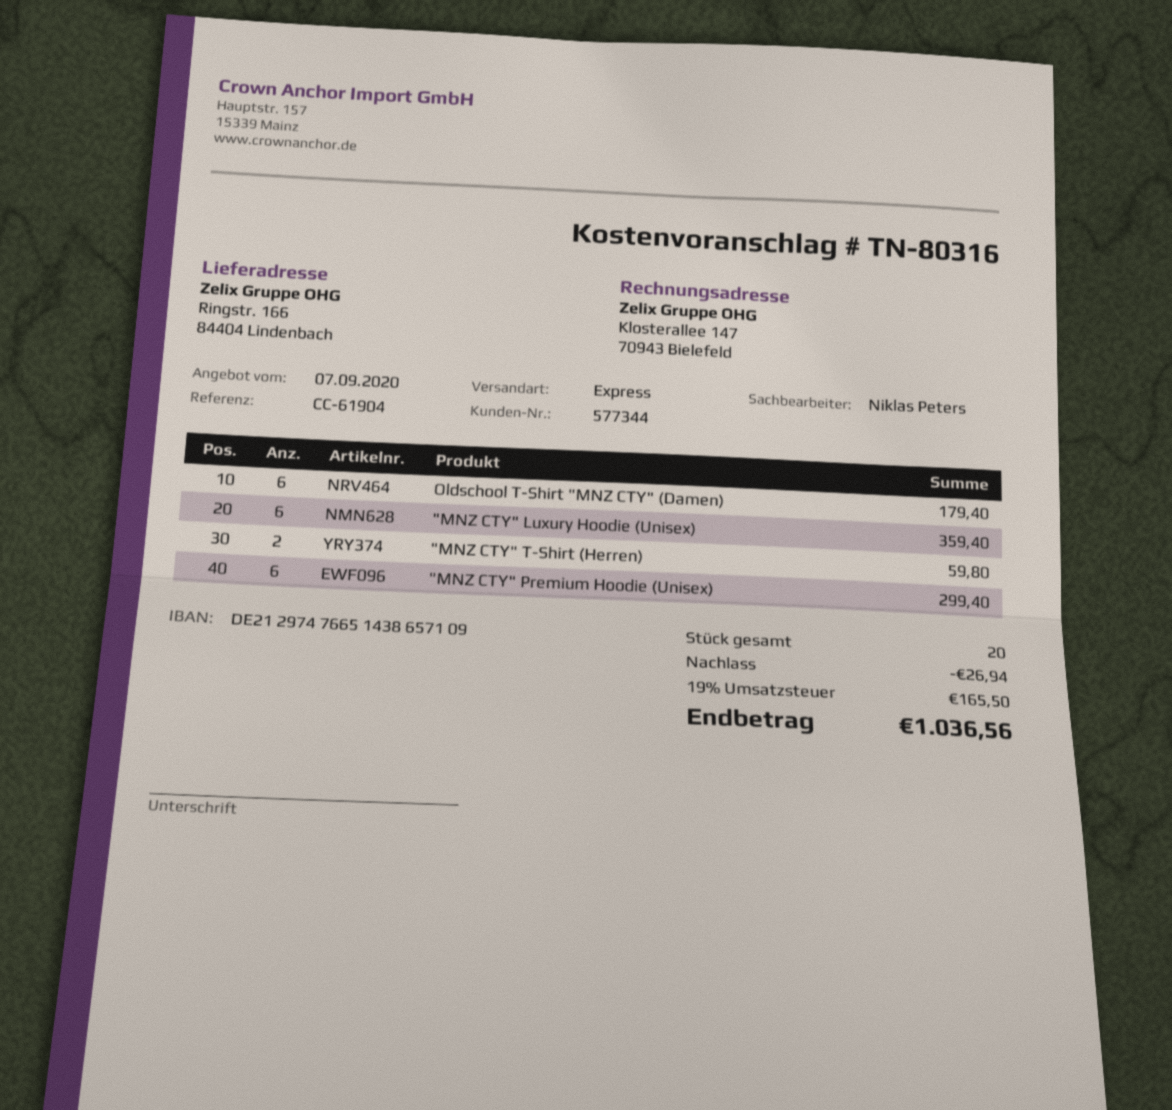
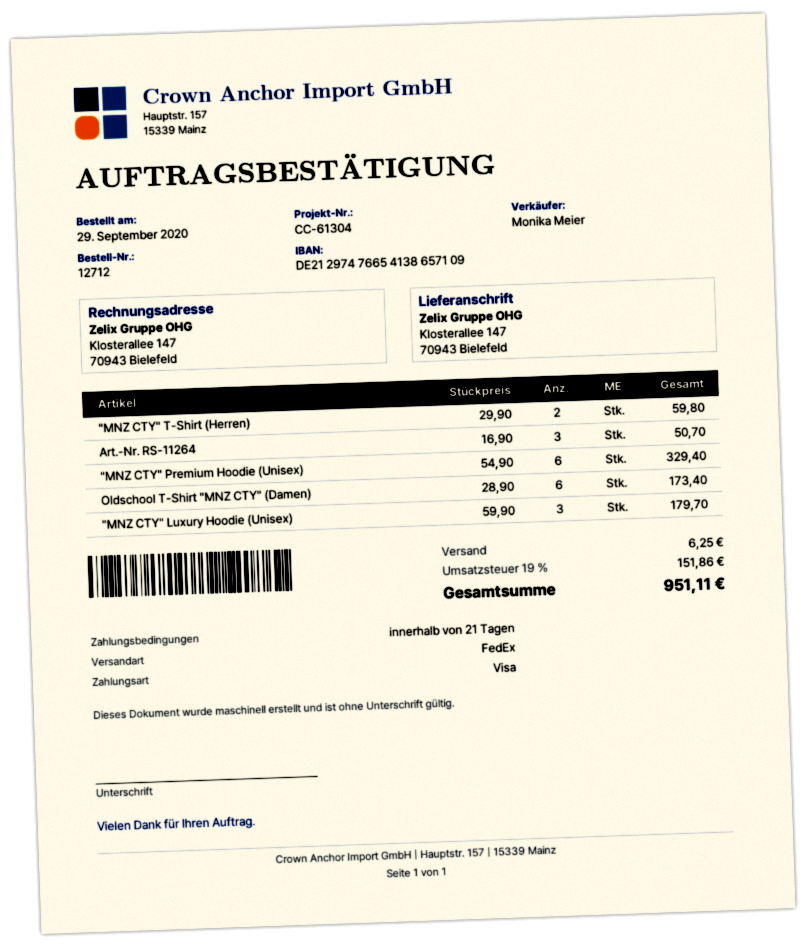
reference: CC-61904 -> CC-61304
sales rep: Niklas Peters -> Monika Meier
bank account: DE21297476651438657109 -> DE21297476654138657109
shipping method: express -> FedEx
ship to: Ringstr. 166, 84404 Lindenbach -> Klosterallee 147, 70943 Bielefeld
Oldschool T-Shirt "MNZ CTY" (Damen): 6 for 179.40 -> 6 for 173.40
"MNZ CTY" Luxury Hoodie (Unisex): 6 for 359.40 -> 3 for 179.70
"MNZ CTY" Premium Hoodie (Unisex): 6 for 299.40 -> 6 for 329.40
Art.-Nr. RS-11264: none -> 3 for 50.70
discount: 26.94 -> none
shipping: none -> 6.25
tax: 19% = 165.50 -> 19% = 151.86
total: 1036.56 -> 951.11

